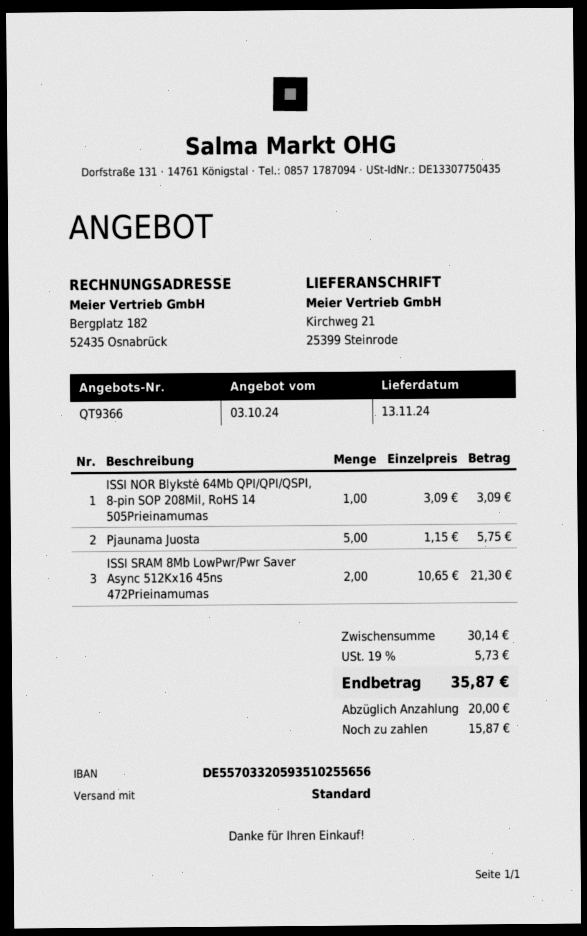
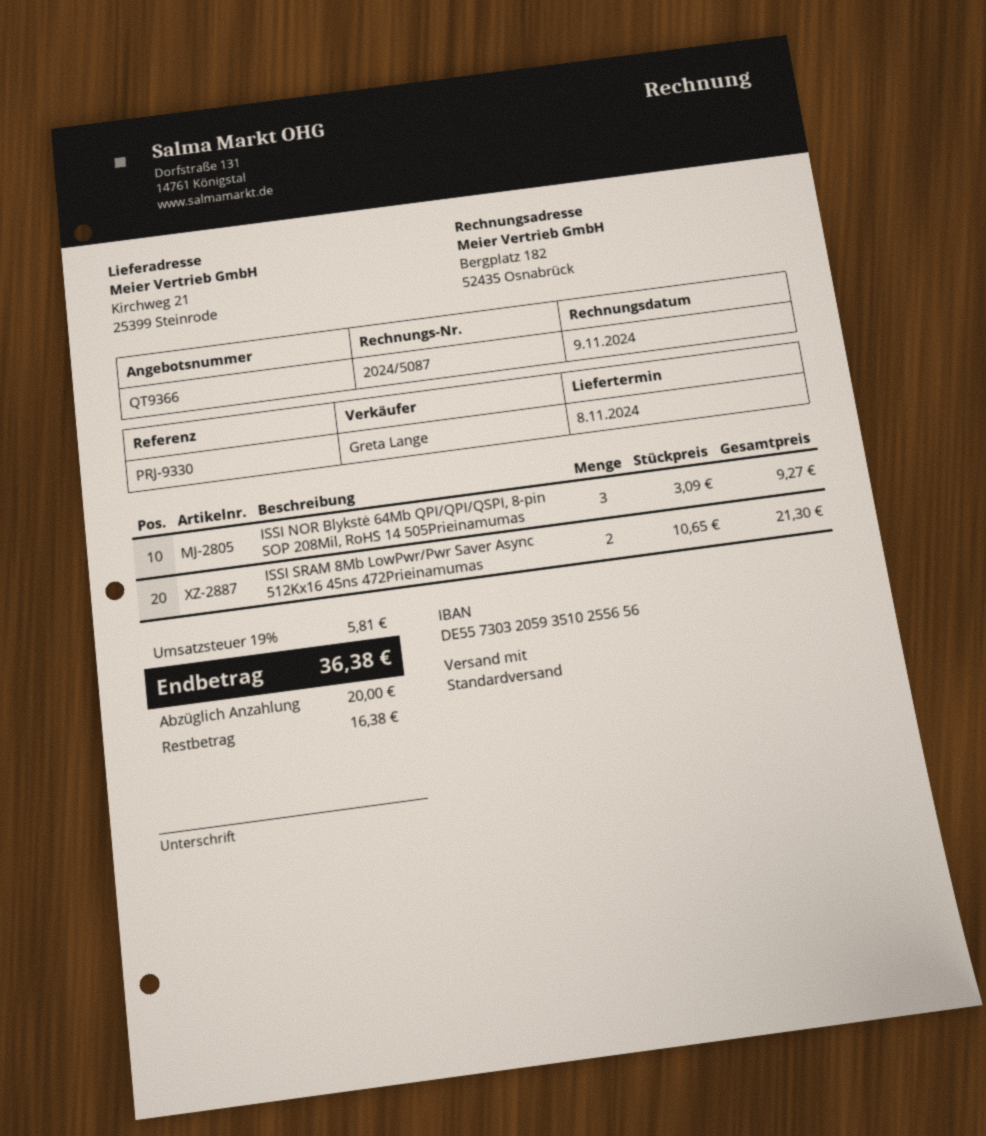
delivery date: 2024-11-13 -> 2024-11-08
bank account: DE55703320593510255656 -> DE55730320593510255656
ISSI NOR Blykstė 64Mb QPI/QPI/QSPI, 8-pin SOP 208Mil, RoHS 14 505Prieinamumas: 1 x 3.09 = 3.09 -> 3 x 3.09 = 9.27
Pjaunama Juosta: 5 x 1.15 = 5.75 -> none
tax: 19% = 5.73 -> 19% = 5.81
total: 35.87 -> 36.38
balance: 15.87 -> 16.38

